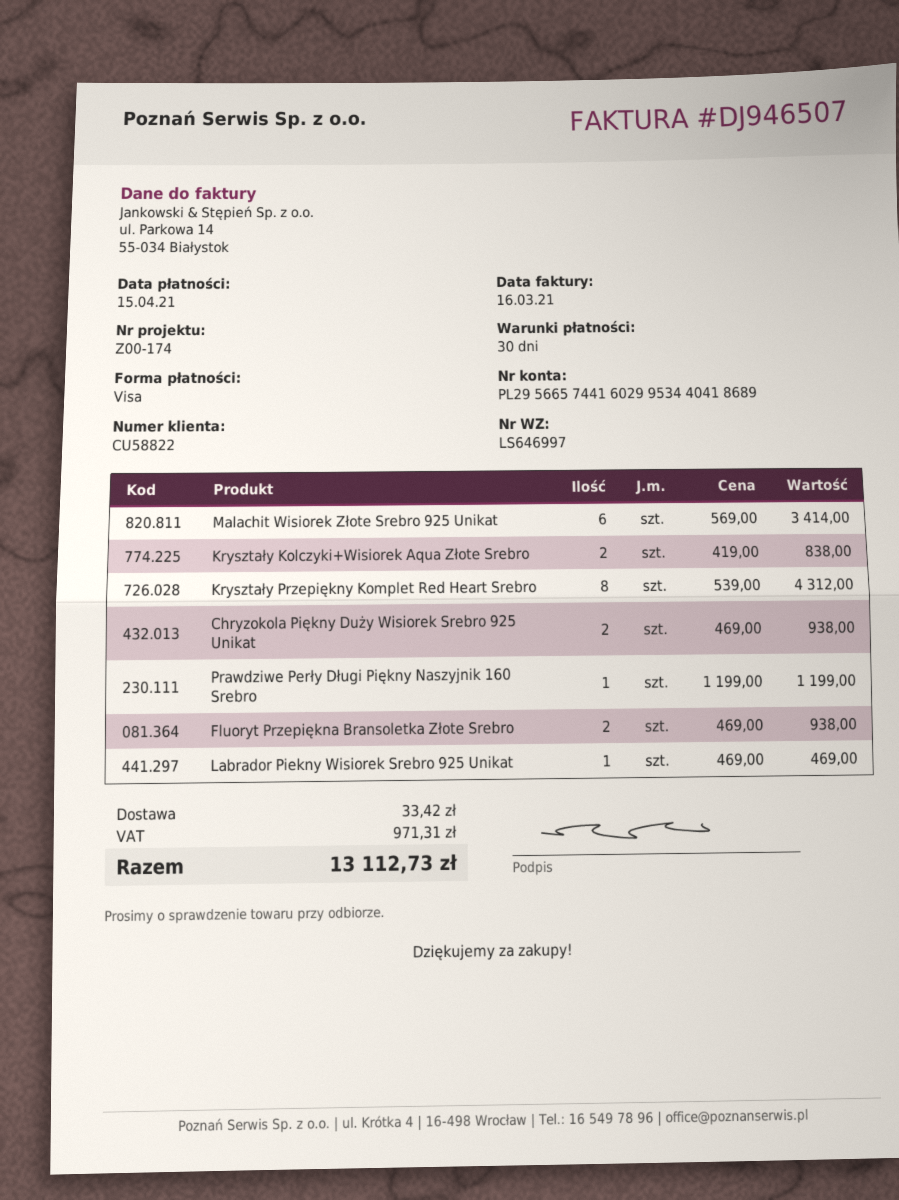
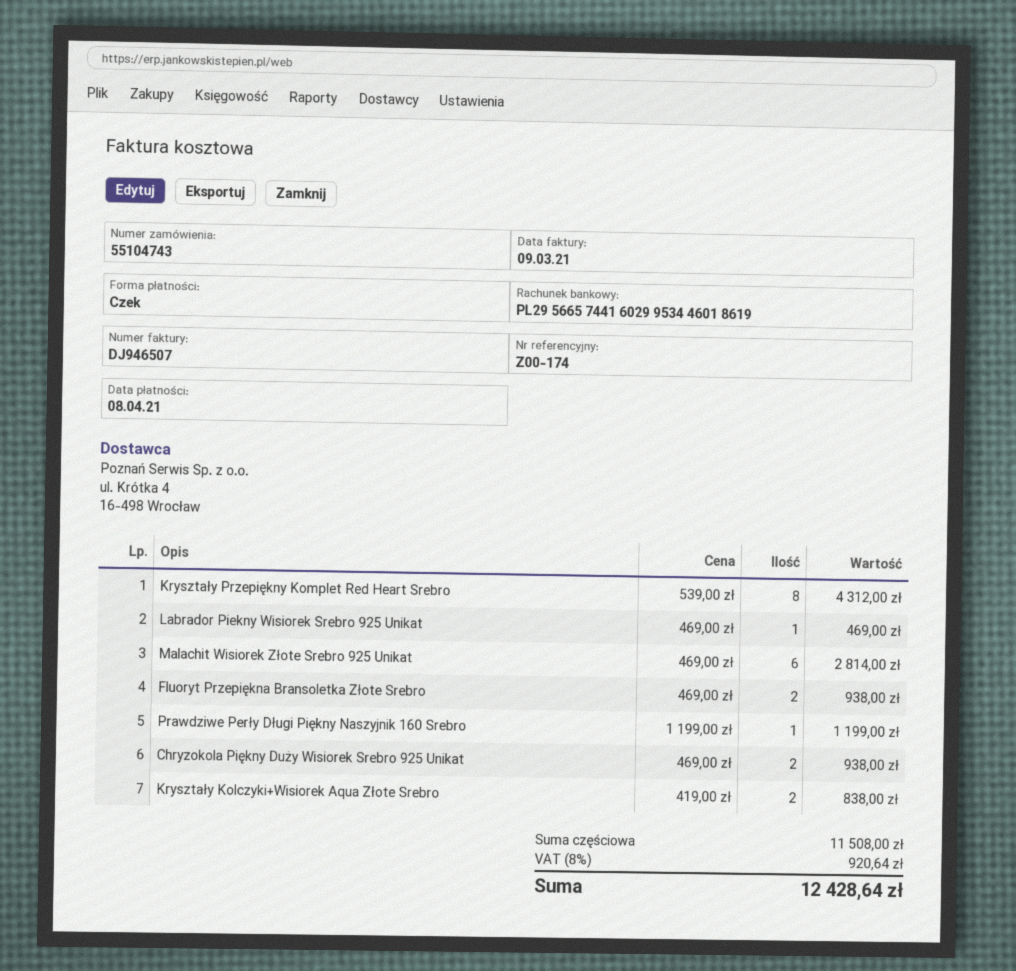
invoice date: 2021-03-16 -> 2021-03-09
due date: 2021-04-15 -> 2021-04-08
payment method: Visa -> cheque
bank account: PL29566574416029953440418689 -> PL29566574416029953446018619
Malachit Wisiorek Złote Srebro 925 Unikat: 6 x 569.00 = 3414.00 -> 6 x 469.00 = 2814.00
shipping: 33.42 -> none
tax: 971.31 -> 920.64
total: 13112.73 -> 12428.64

